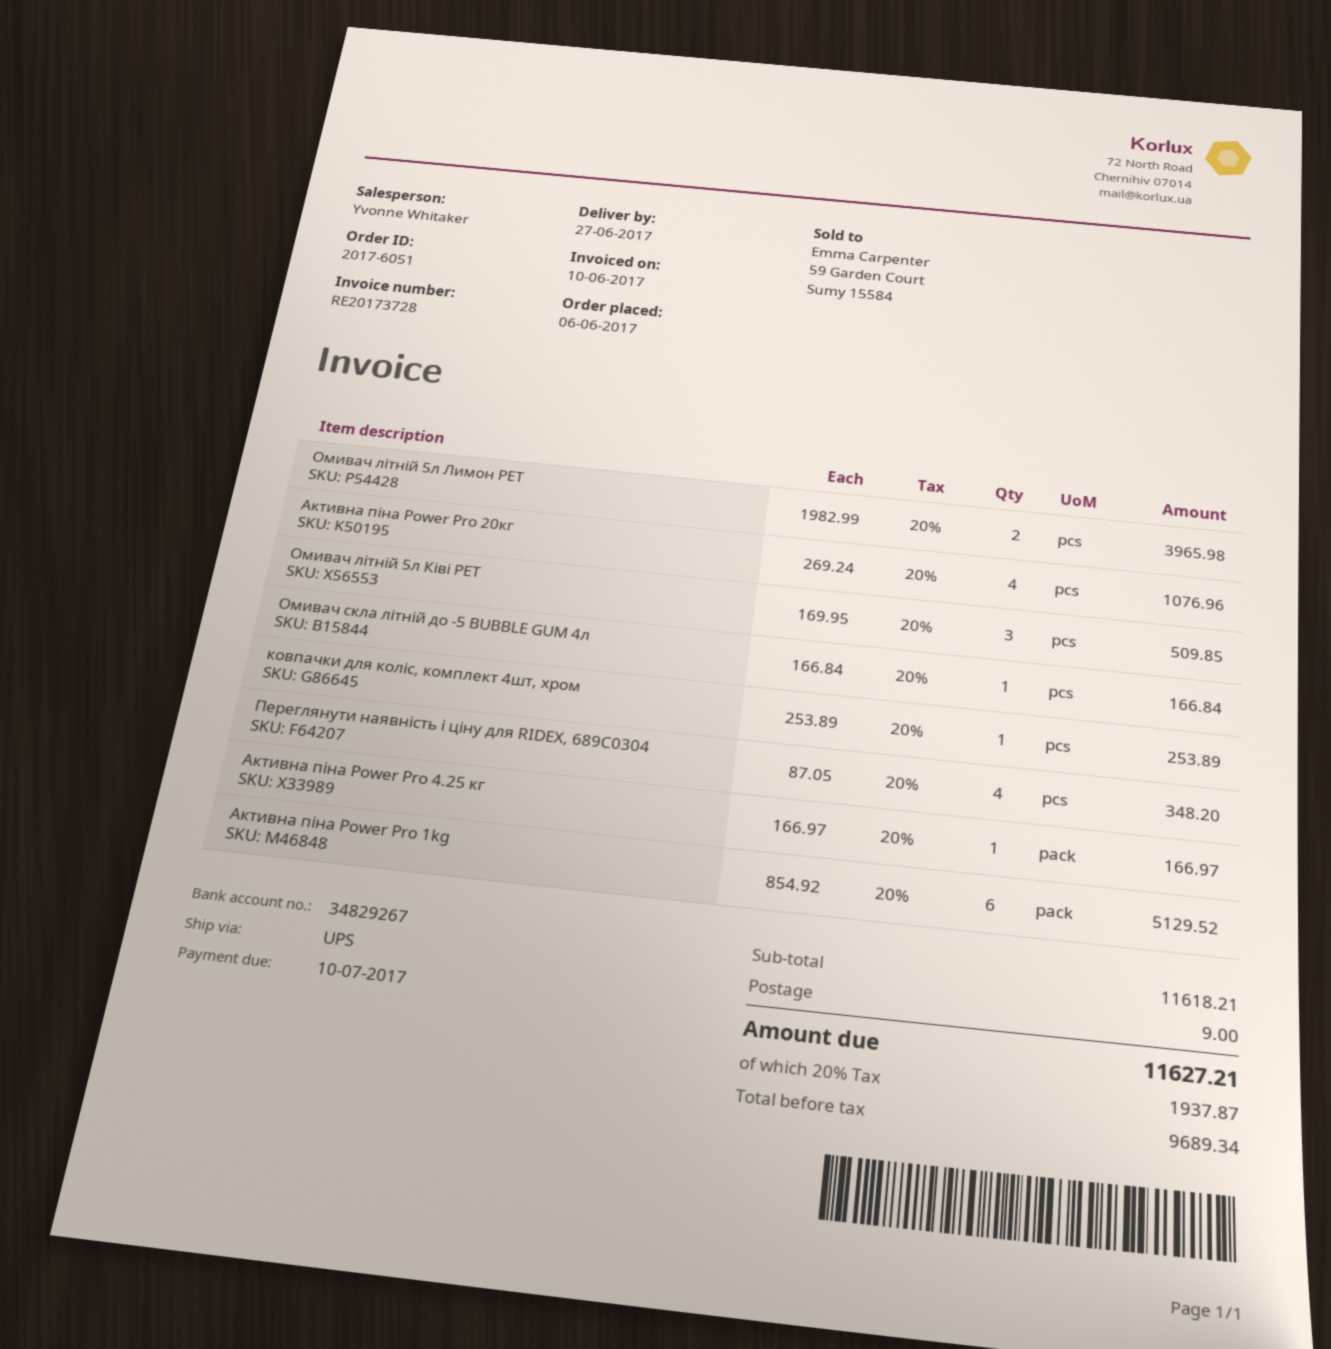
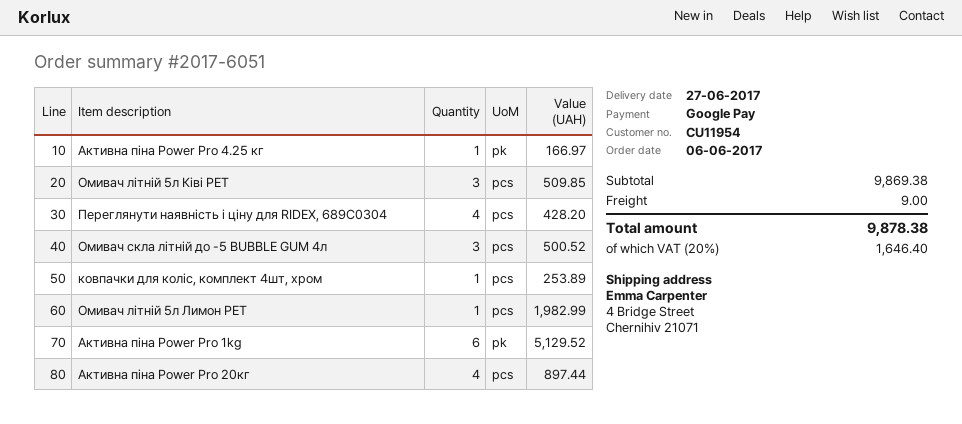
Омивач літній 5л Лимон PET: 2 for 3965.98 -> 1 for 1982.99
Активна піна Power Pro 20кг: 4 for 1076.96 -> 4 for 897.44
Омивач скла літній до -5 BUBBLE GUM 4л: 1 for 166.84 -> 3 for 500.52
Переглянути наявність і ціну для RIDEX, 689C0304: 4 for 348.20 -> 4 for 428.20
subtotal: 11618.21 -> 9869.38
tax: 20% = 1937.87 -> 20% = 1646.40
total: 11627.21 -> 9878.38

